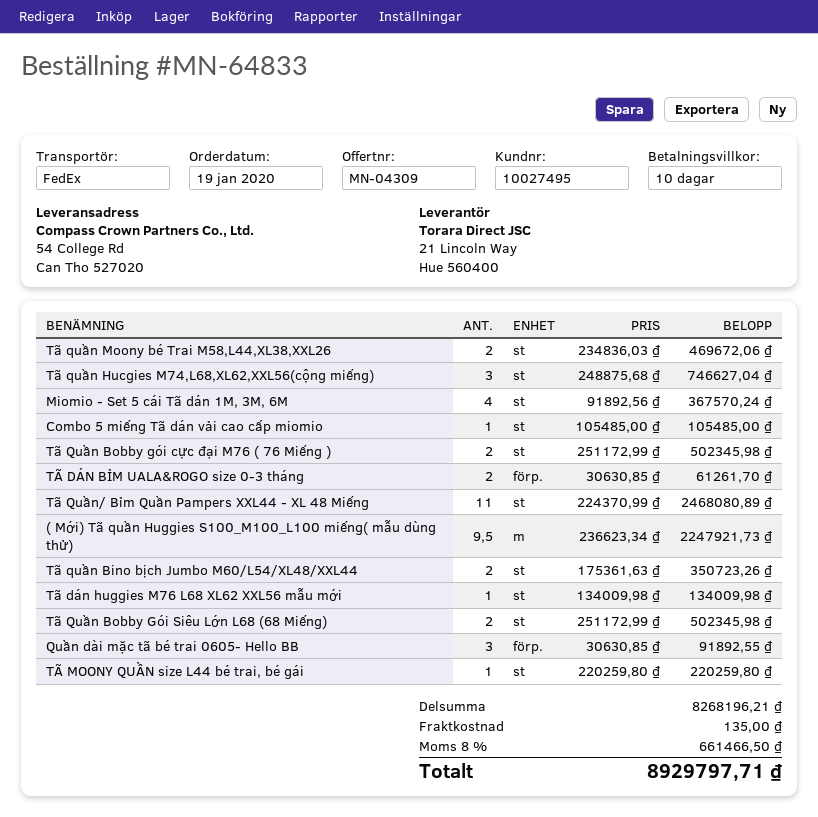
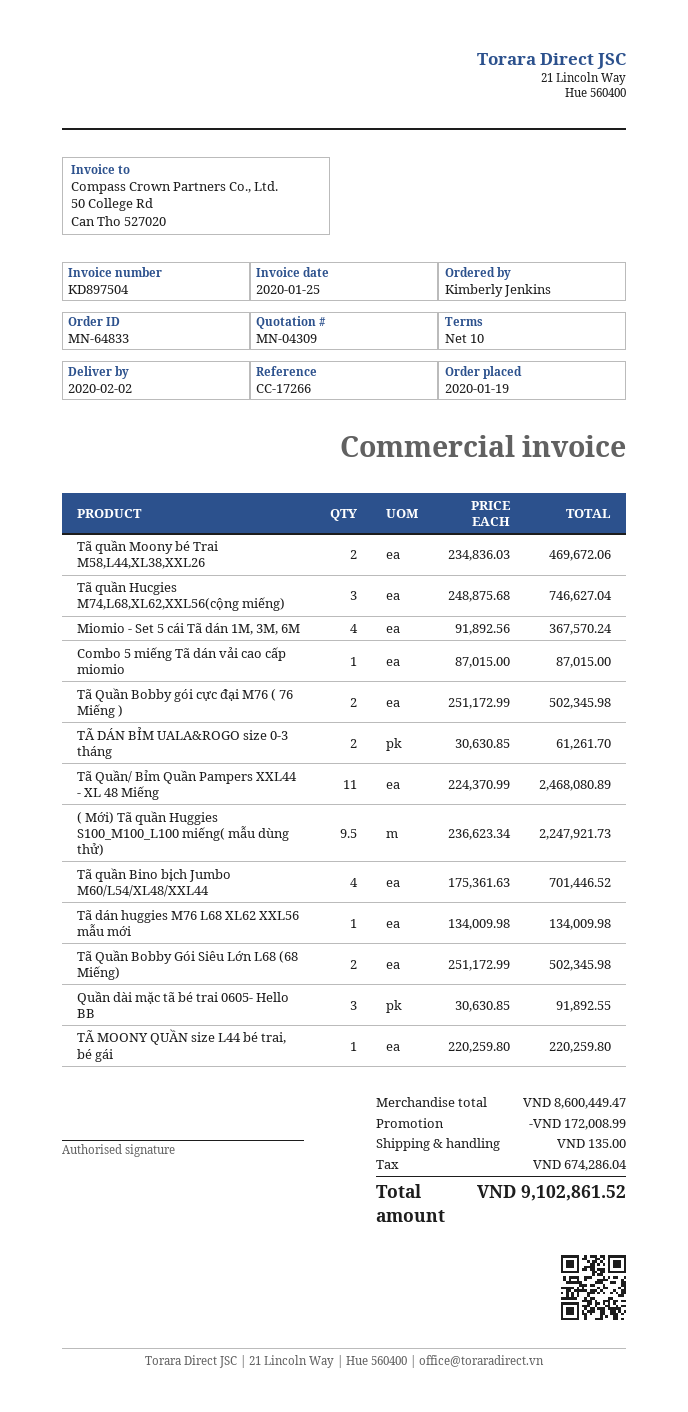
Combo 5 miếng Tã dán vải cao cấp miomio: 1 x 105485.00 = 105485.00 -> 1 x 87015.00 = 87015.00
Tã quần Bino bịch Jumbo M60/L54/XL48/XXL44: 2 x 175361.63 = 350723.26 -> 4 x 175361.63 = 701446.52
subtotal: 8268196.21 -> 8600449.47
discount: none -> 172008.99
tax: 661466.50 -> 674286.04
total: 8929797.71 -> 9102861.52

